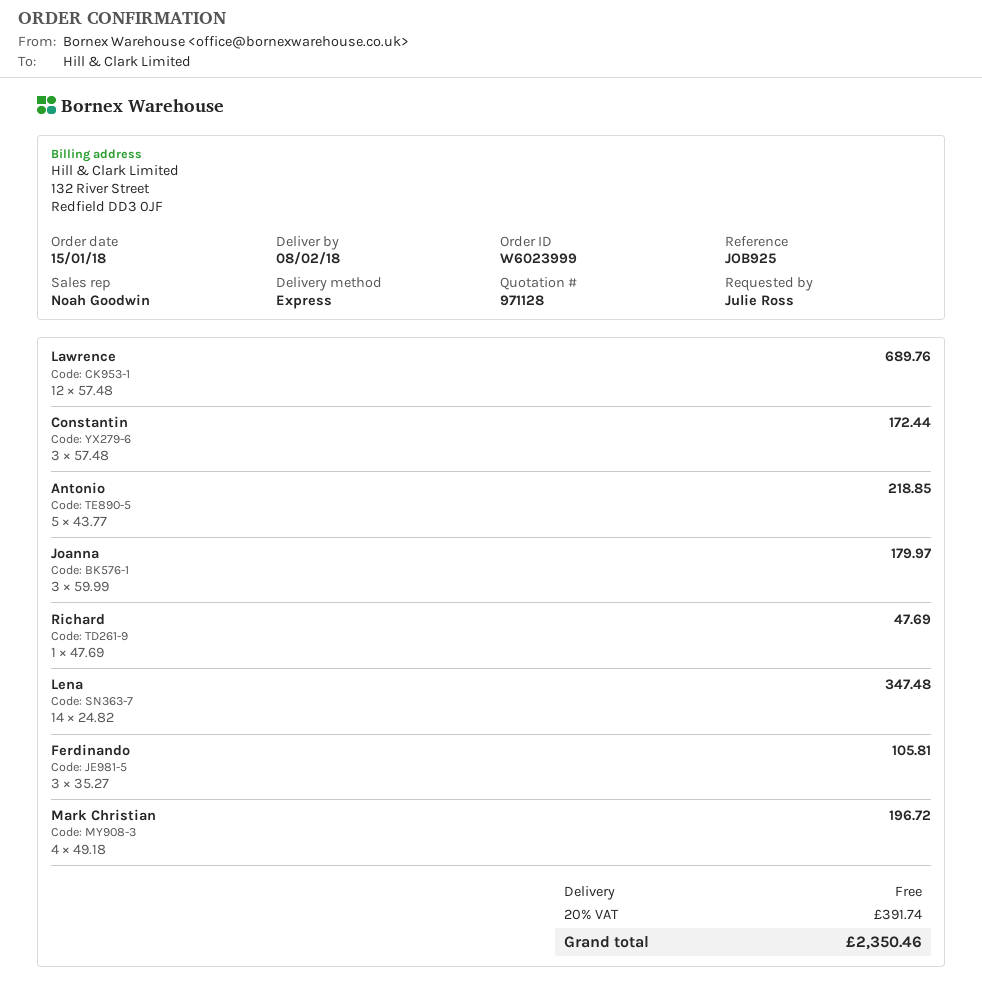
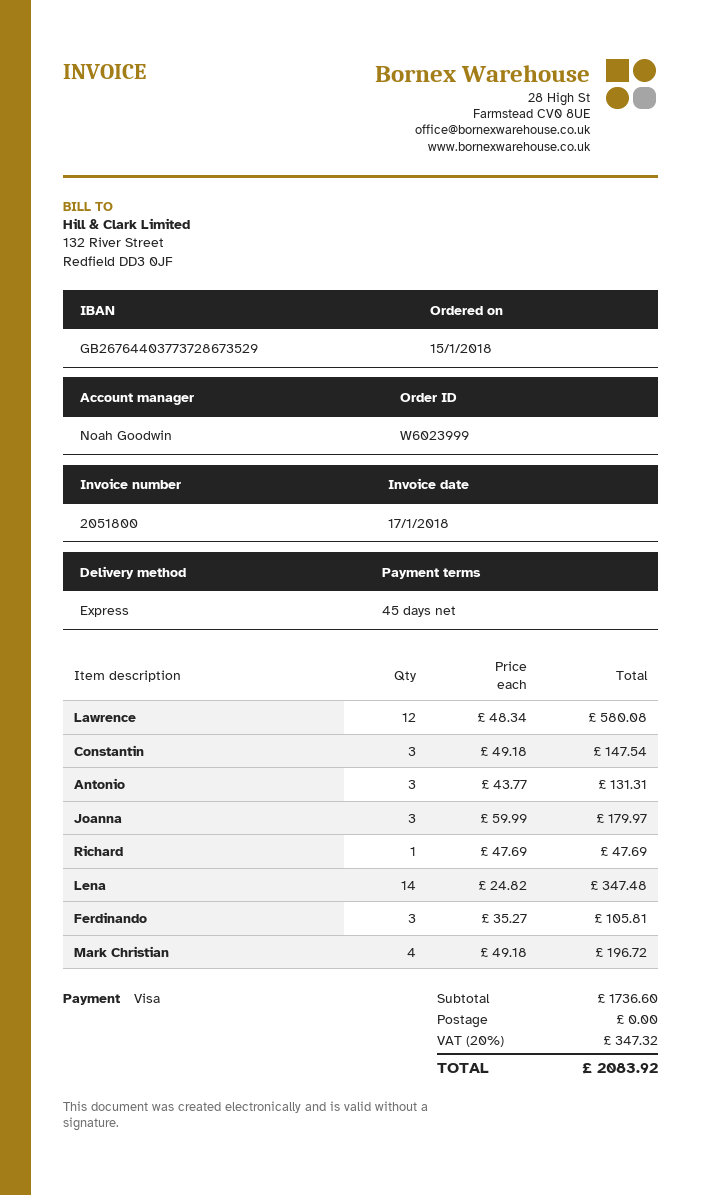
Lawrence: 12 x 57.48 = 689.76 -> 12 x 48.34 = 580.08
Constantin: 3 x 57.48 = 172.44 -> 3 x 49.18 = 147.54
Antonio: 5 x 43.77 = 218.85 -> 3 x 43.77 = 131.31
tax: 20% = 391.74 -> 20% = 347.32
total: 2350.46 -> 2083.92

